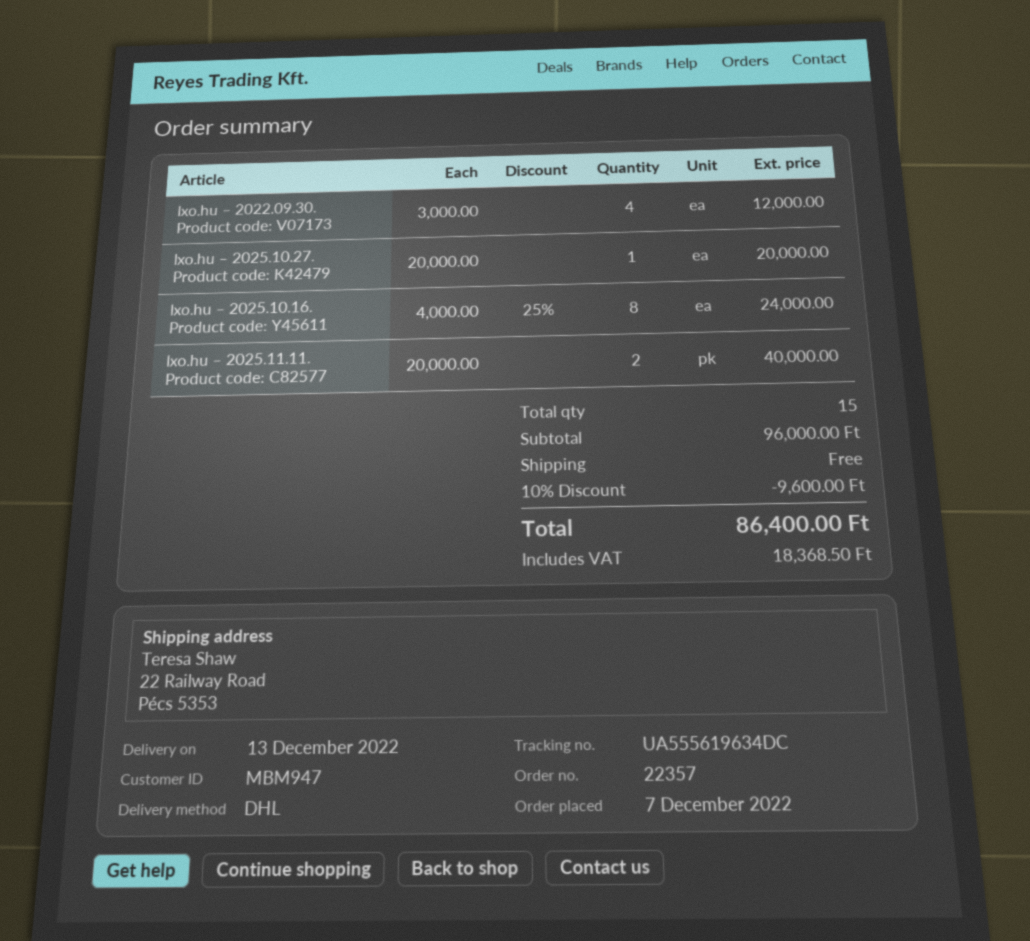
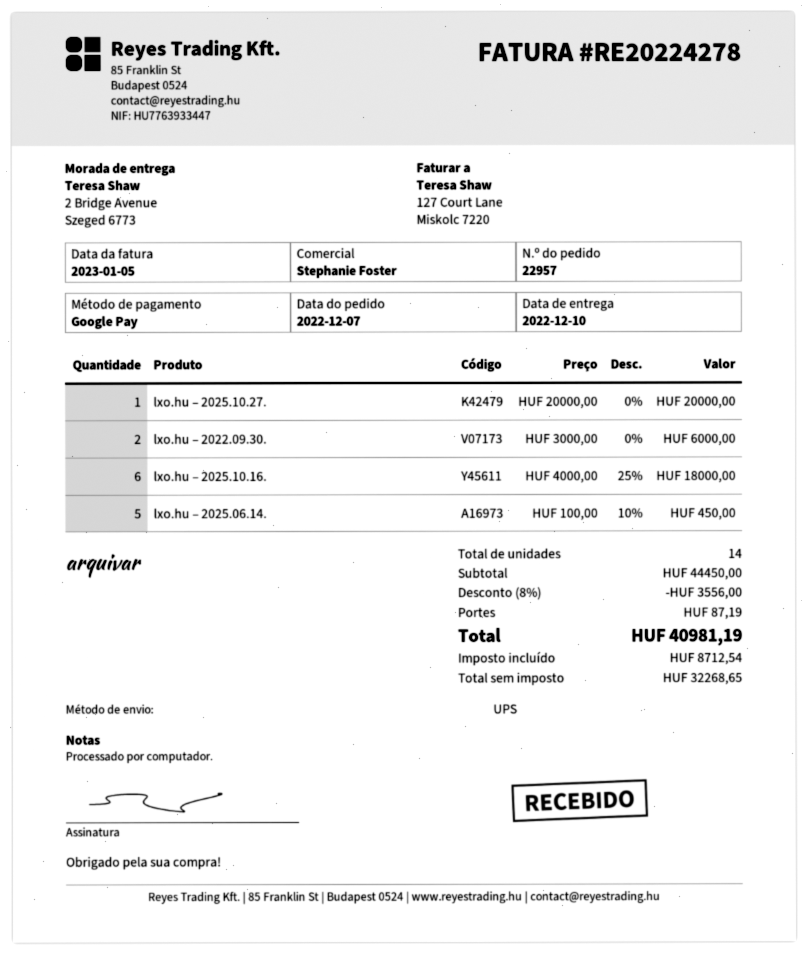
order number: 22357 -> 22957
delivery date: 2022-12-13 -> 2022-12-10
shipping method: DHL -> UPS
ship to: 22 Railway Road, Pécs 5353 -> 2 Bridge Avenue, Szeged 6773
lxo.hu – 2022.09.30.: 4 x 3000.00 = 12000.00 -> 2 x 3000.00 = 6000.00
lxo.hu – 2025.10.16.: 8 x 4000.00 - 25% = 24000.00 -> 6 x 4000.00 - 25% = 18000.00
lxo.hu – 2025.11.11.: 2 x 20000.00 = 40000.00 -> none
lxo.hu – 2025.06.14.: none -> 5 x 100.00 - 10% = 450.00
total quantity: 15 -> 14
subtotal: 96000.00 -> 44450.00
discount: 10% = 9600.00 -> 8% = 3556.00
shipping: 0.00 -> 87.19
tax: 18368.50 -> 8712.54
total: 86400.00 -> 40981.19

